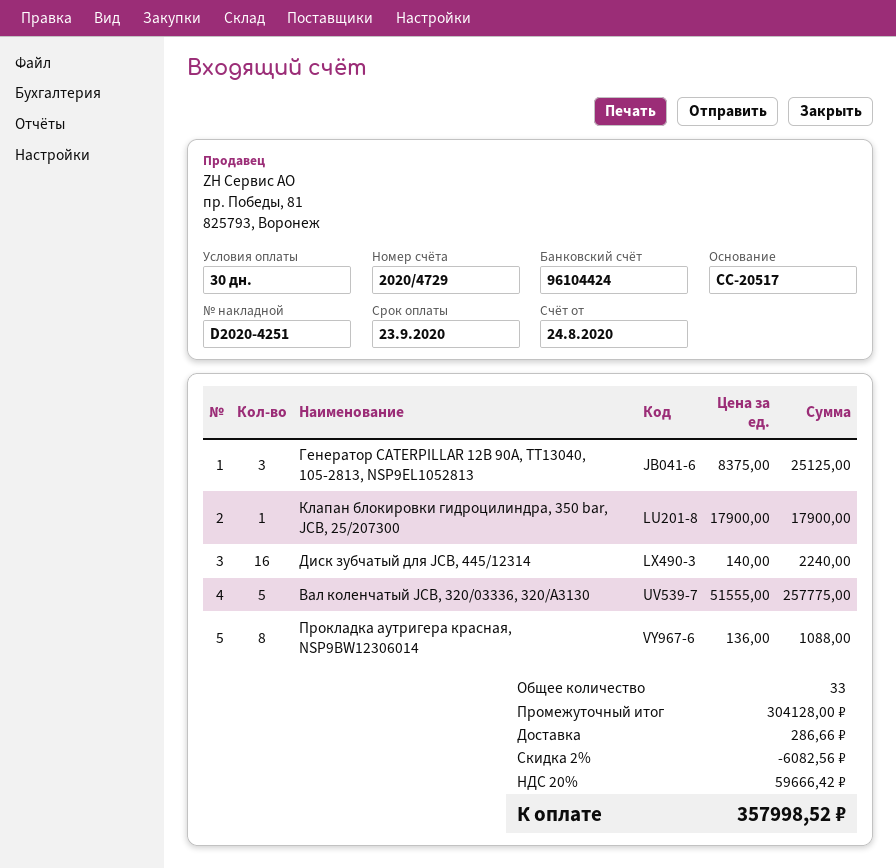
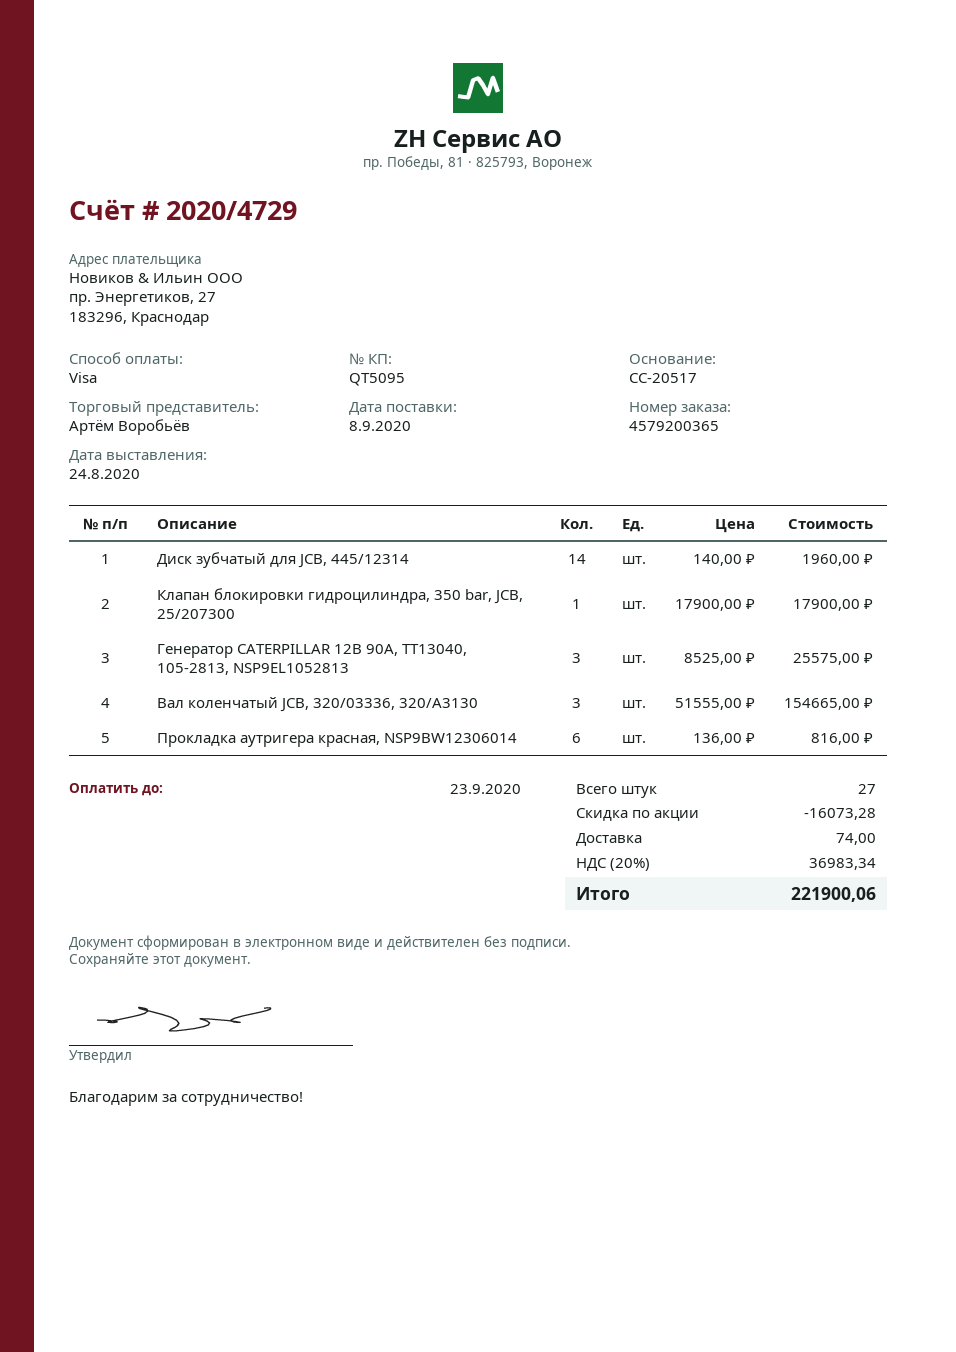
Генератор CATERPILLAR 12В 90А, TT13040, 105-2813, NSP9EL1052813: 3 x 8375.00 = 25125.00 -> 3 x 8525.00 = 25575.00
Диск зубчатый для JCB, 445/12314: 16 x 140.00 = 2240.00 -> 14 x 140.00 = 1960.00
Вал коленчатый JCB, 320/03336, 320/A3130: 5 x 51555.00 = 257775.00 -> 3 x 51555.00 = 154665.00
Прокладка аутригера красная, NSP9BW12306014: 8 x 136.00 = 1088.00 -> 6 x 136.00 = 816.00
total quantity: 33 -> 27
discount: 6082.56 -> 16073.28
shipping: 286.66 -> 74.00
tax: 20% = 59666.42 -> 20% = 36983.34
total: 357998.52 -> 221900.06

